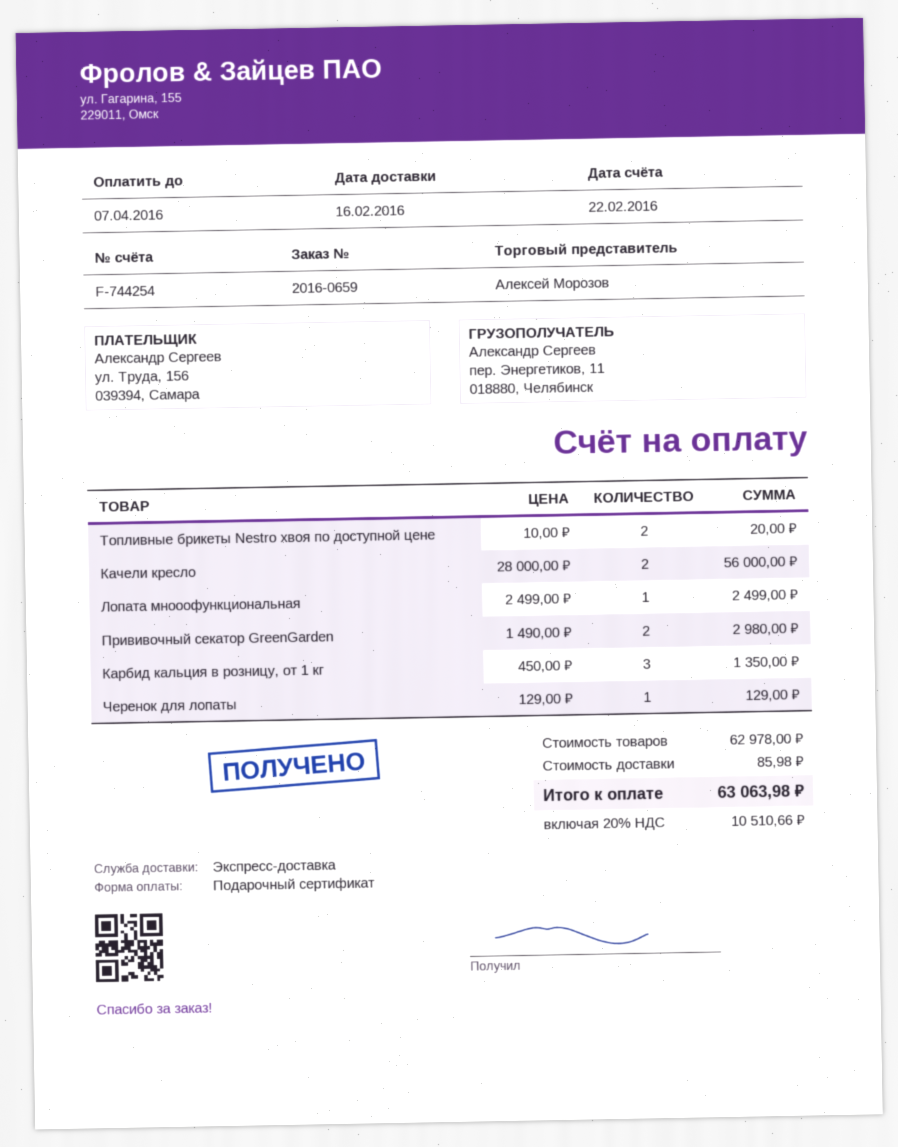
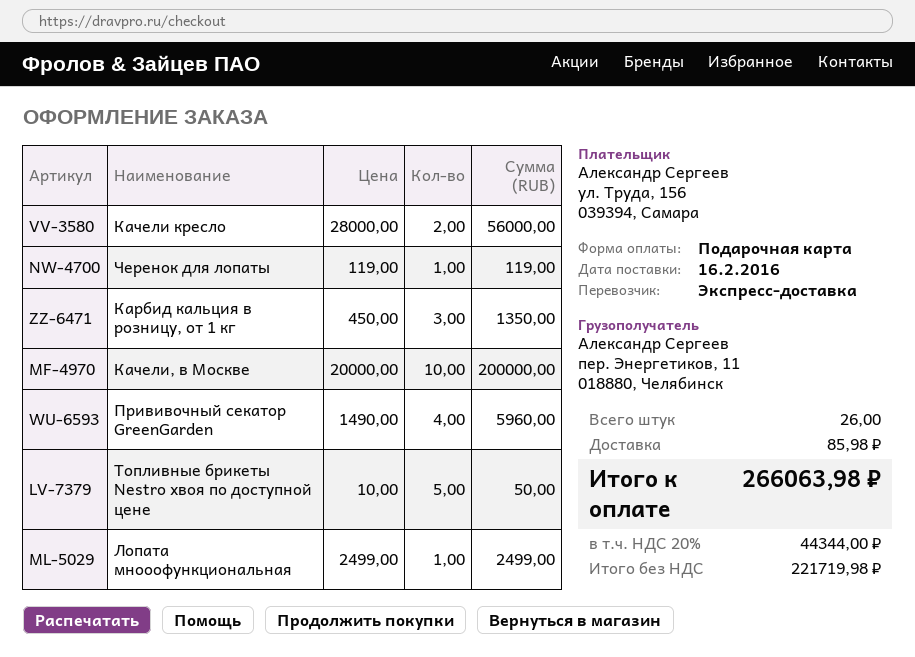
Топливные брикеты Nestro хвоя по доступной цене: 2 x 10.00 = 20.00 -> 5 x 10.00 = 50.00
Прививочный секатор GreenGarden: 2 x 1490.00 = 2980.00 -> 4 x 1490.00 = 5960.00
Черенок для лопаты: 1 x 129.00 = 129.00 -> 1 x 119.00 = 119.00
Качели, в Москве: none -> 10 x 20000.00 = 200000.00
tax: 20% = 10510.66 -> 20% = 44344.00
total: 63063.98 -> 266063.98

